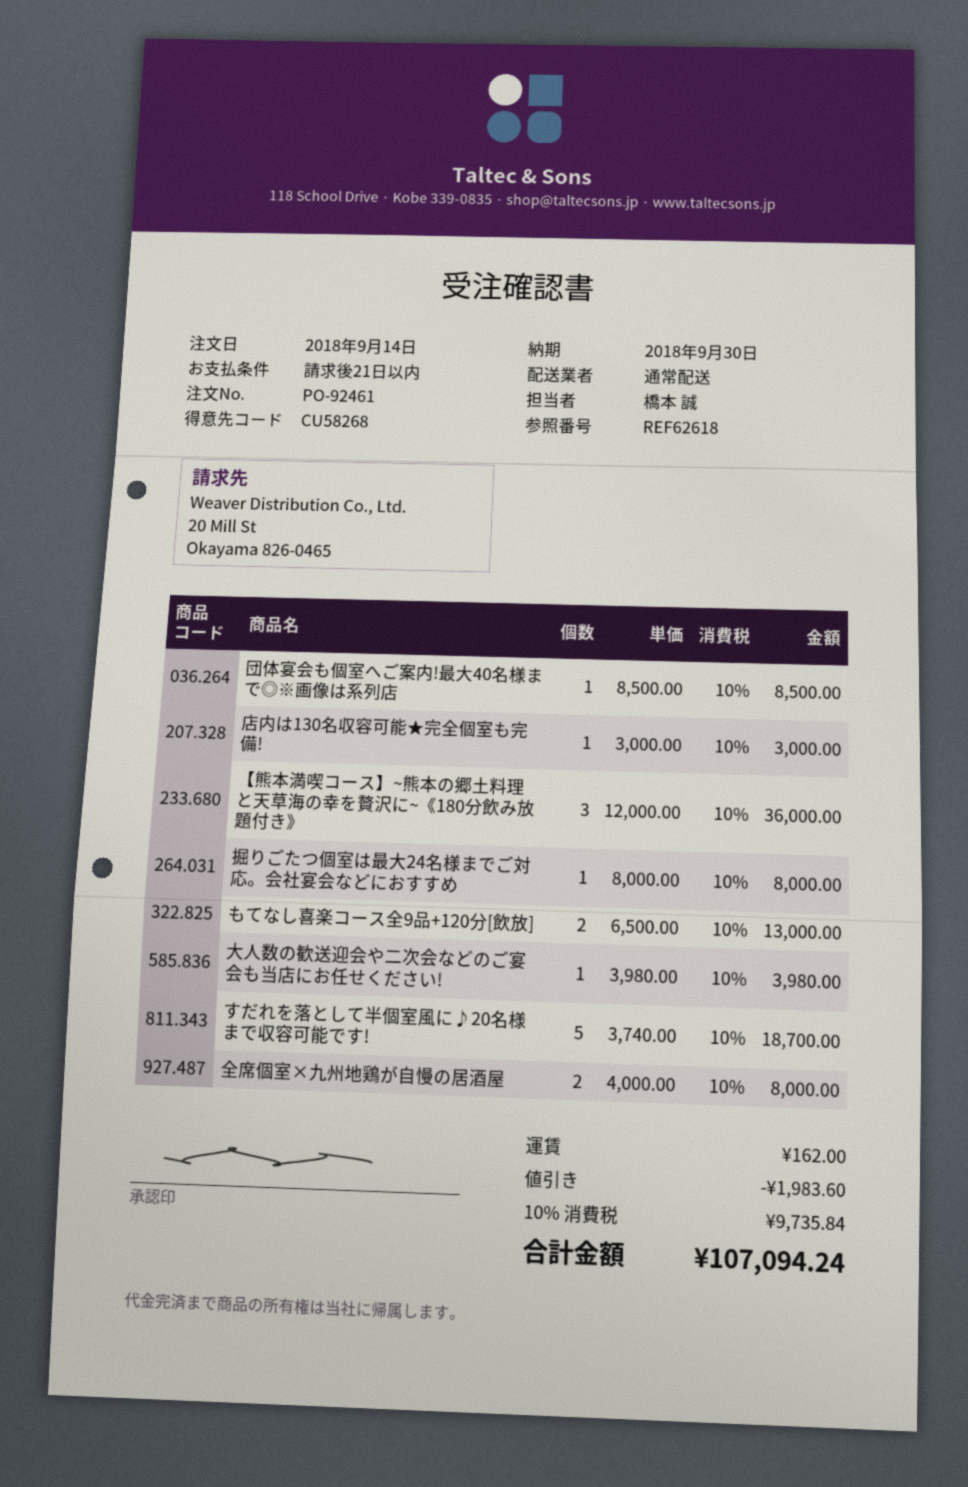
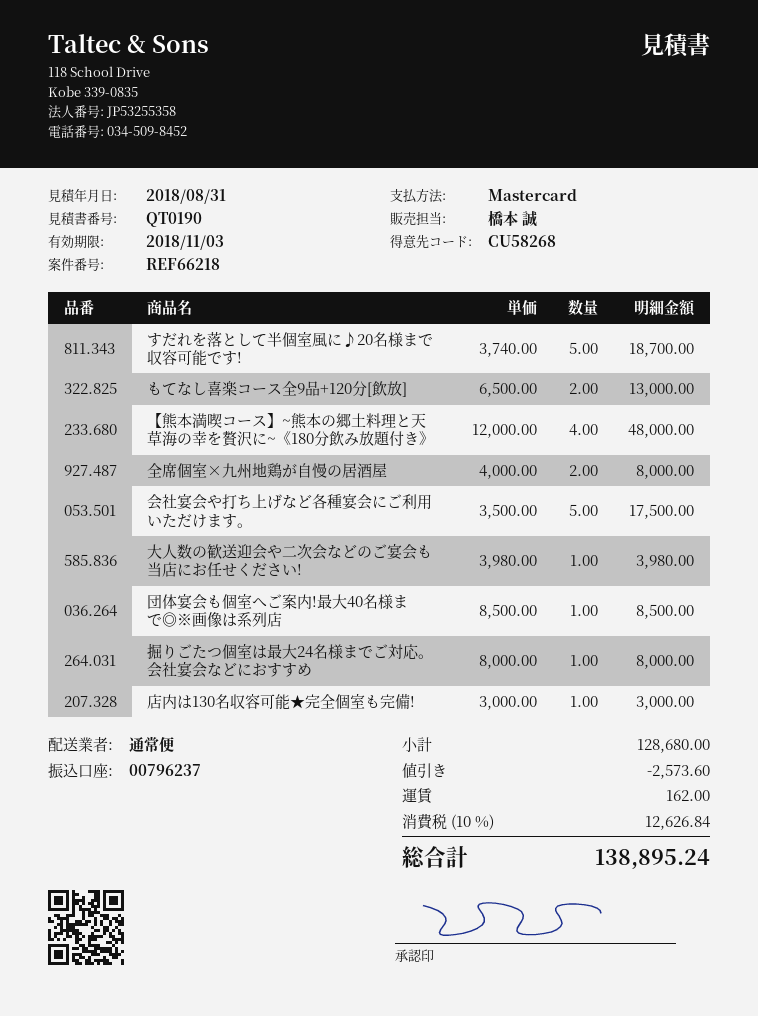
reference: REF62618 -> REF66218
【熊本満喫コース】~熊本の郷土料理と天草海の幸を贅沢に~《180分飲み放題付き》: 3 x 12000.00 = 36000.00 -> 4 x 12000.00 = 48000.00
会社宴会や打ち上げなど各種宴会にご利用いただけます。: none -> 5 x 3500.00 = 17500.00
discount: 1983.60 -> 2573.60
tax: 10% = 9735.84 -> 10% = 12626.84
total: 107094.24 -> 138895.24

